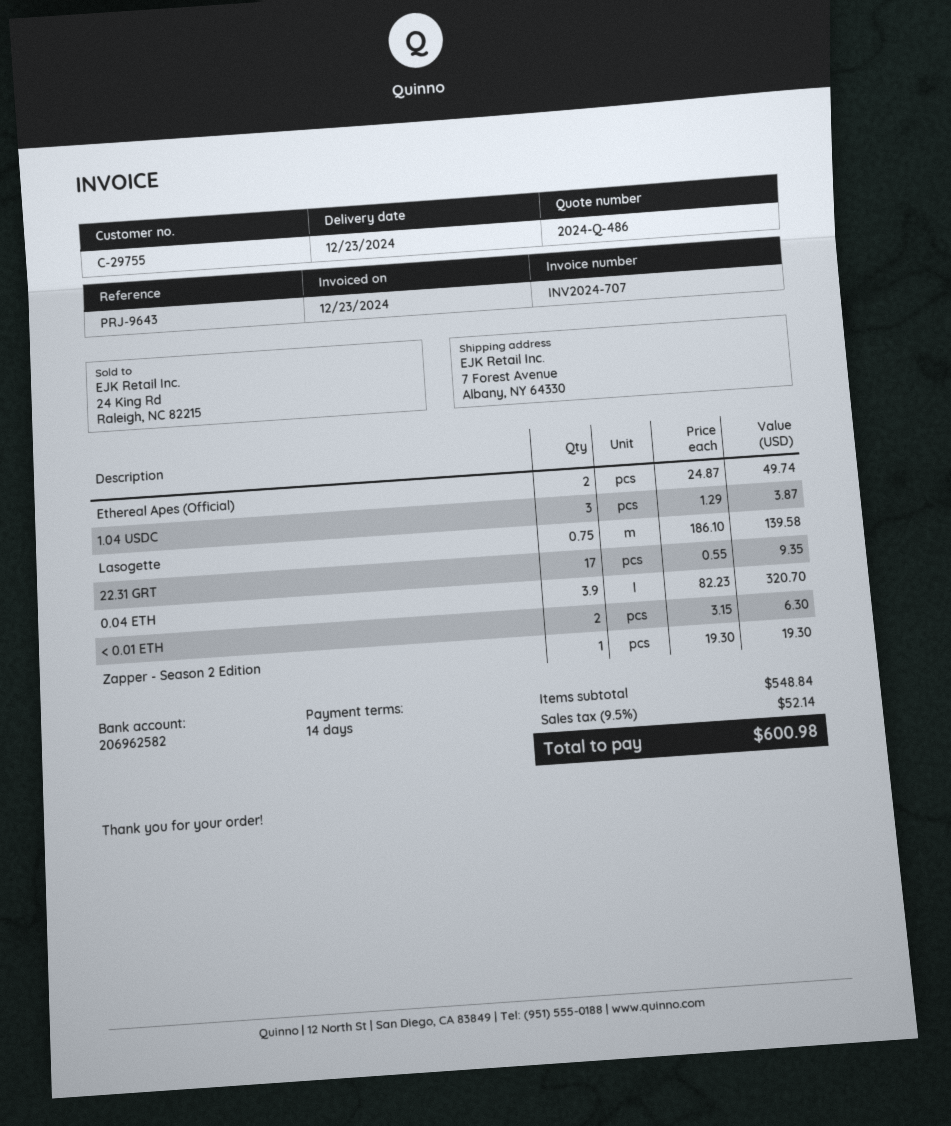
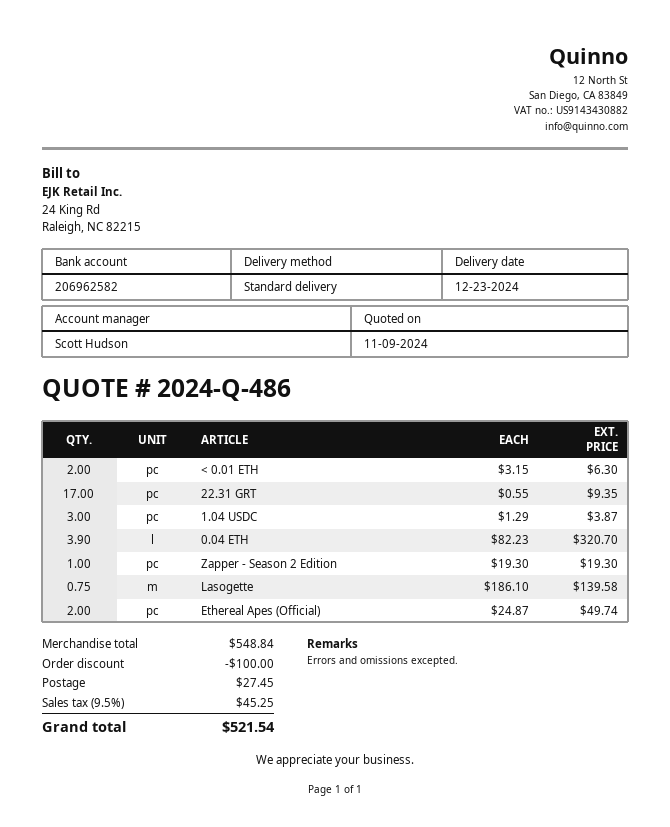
discount: none -> 100.00
shipping: none -> 27.45
tax: 9.5% = 52.14 -> 9.5% = 45.25
total: 600.98 -> 521.54

